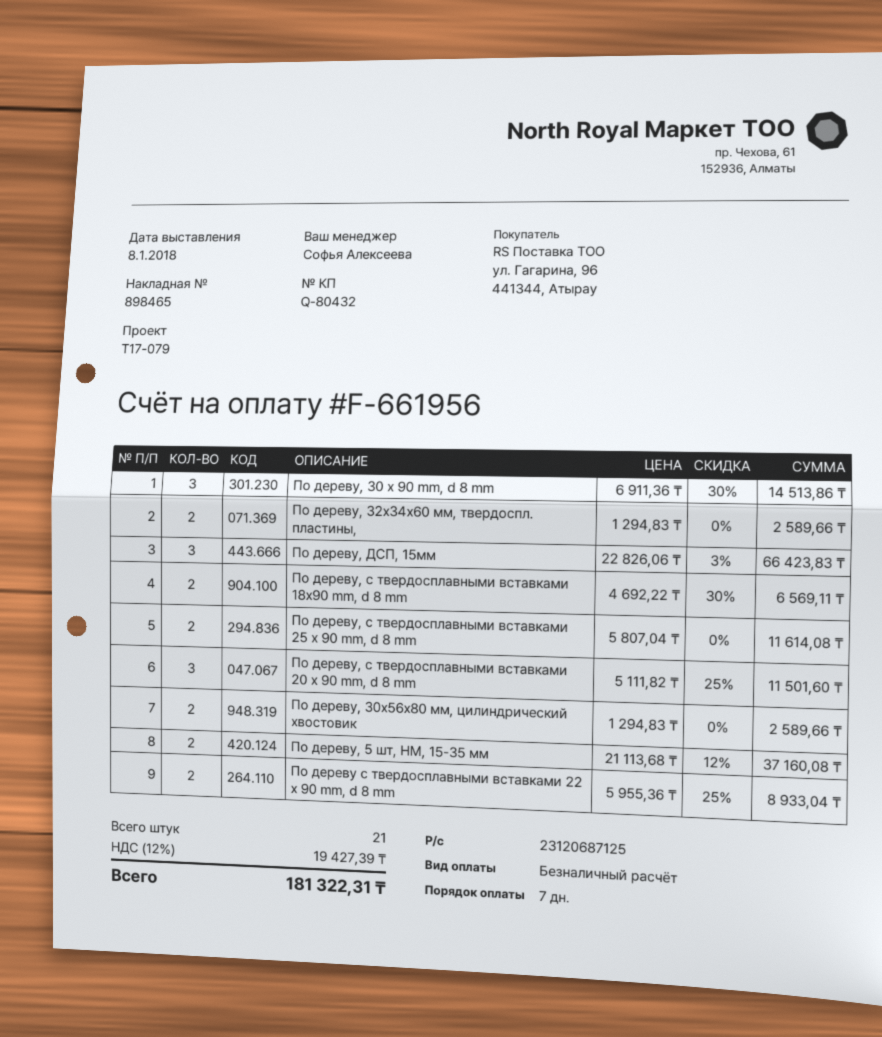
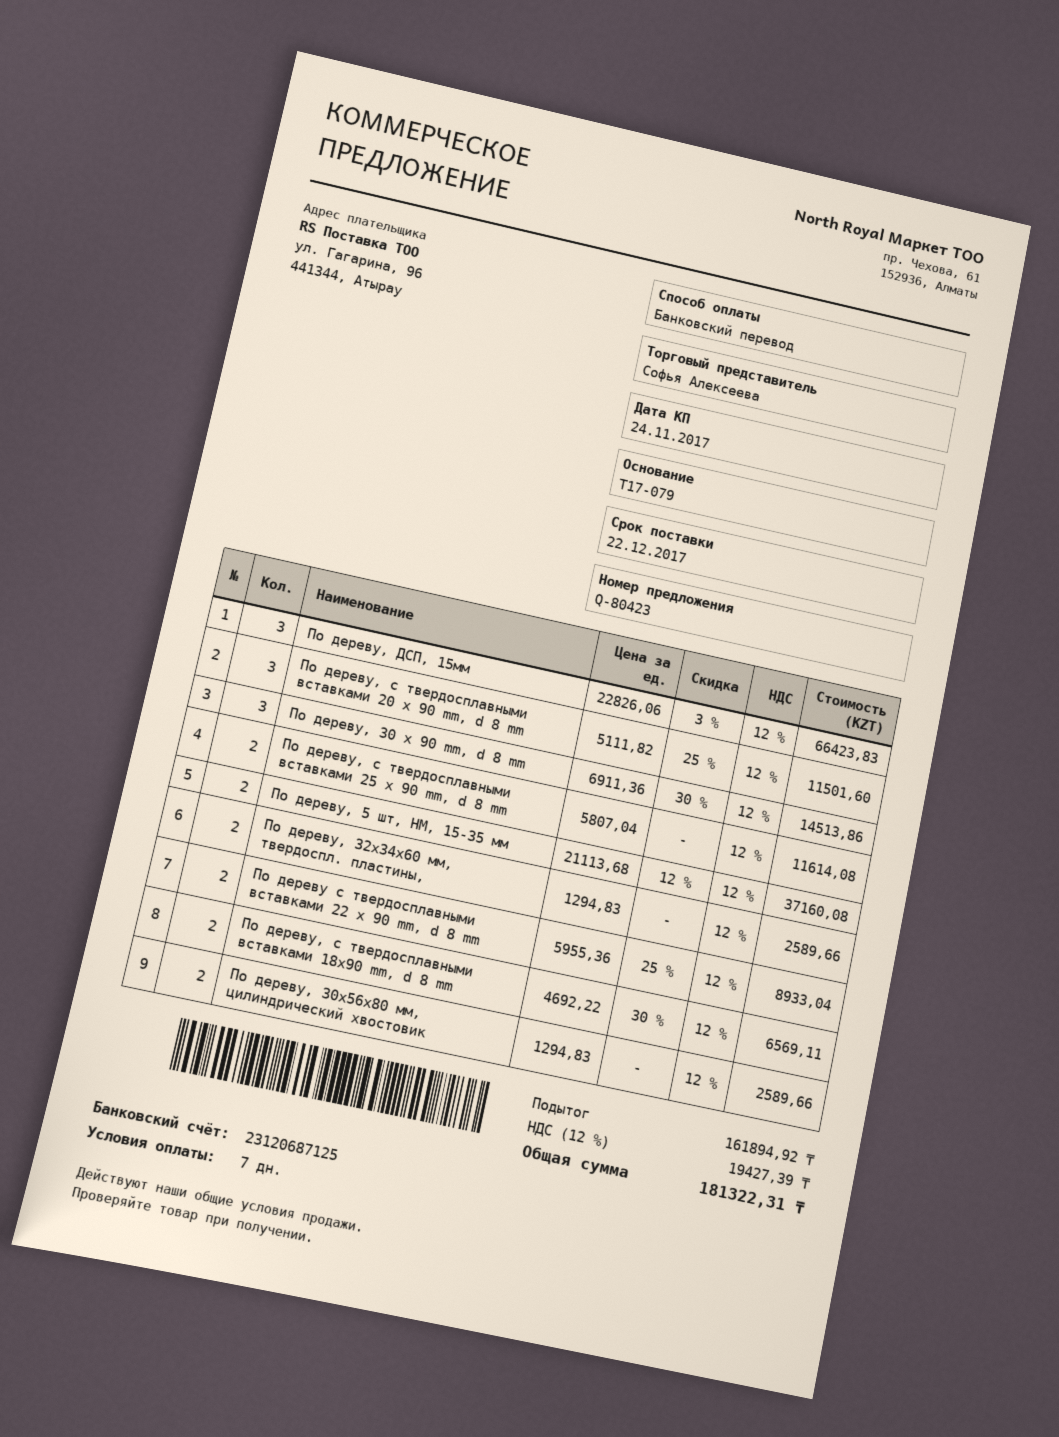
quote number: Q-80432 -> Q-80423

